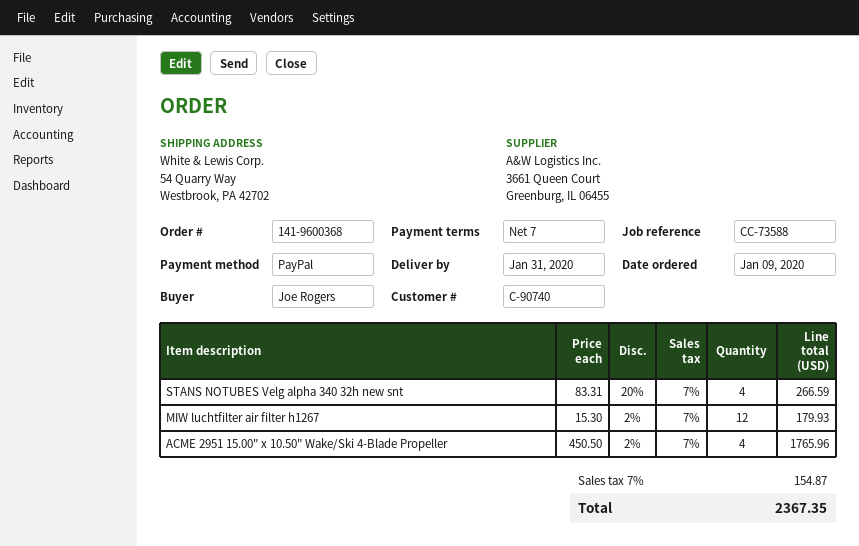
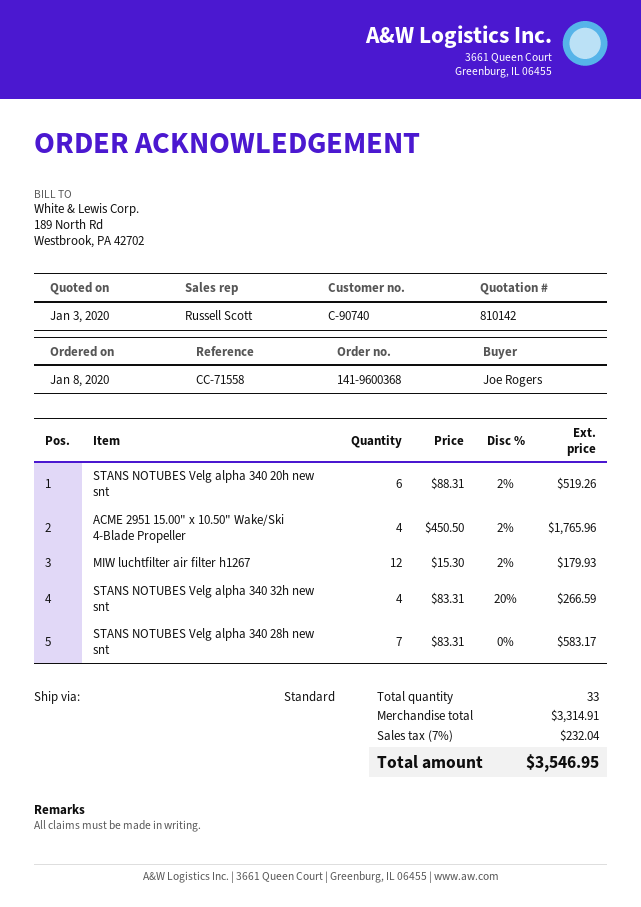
order date: 2020-01-09 -> 2020-01-08
reference: CC-73588 -> CC-71558
STANS NOTUBES Velg alpha 340 20h new snt: none -> 6 x 88.31 - 2% = 519.26
STANS NOTUBES Velg alpha 340 28h new snt: none -> 7 x 83.31 = 583.17
tax: 7% = 154.87 -> 7% = 232.04
total: 2367.35 -> 3546.95

